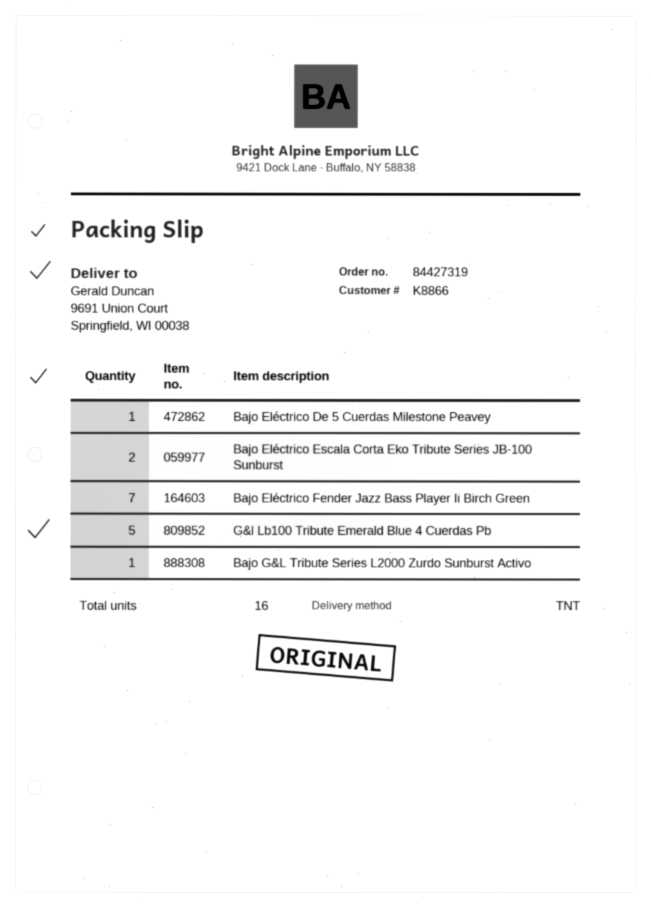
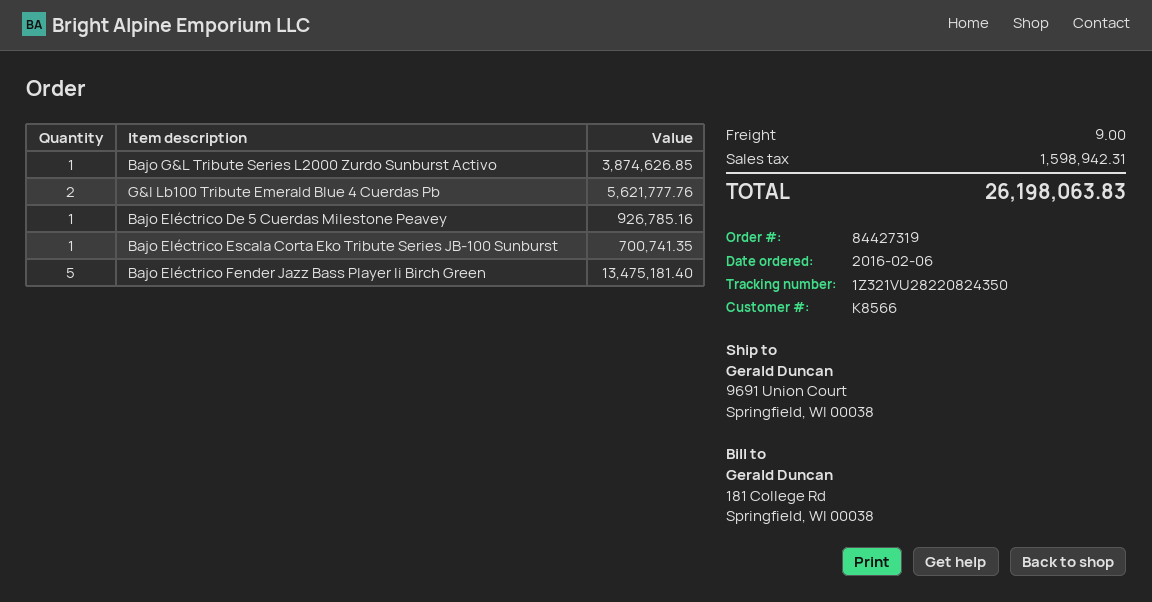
customer number: K8866 -> K8566
Bajo Eléctrico Escala Corta Eko Tribute Series JB-100 Sunburst: 2 -> 1
Bajo Eléctrico Fender Jazz Bass Player Ii Birch Green: 7 -> 5
G&l Lb100 Tribute Emerald Blue 4 Cuerdas Pb: 5 -> 2

